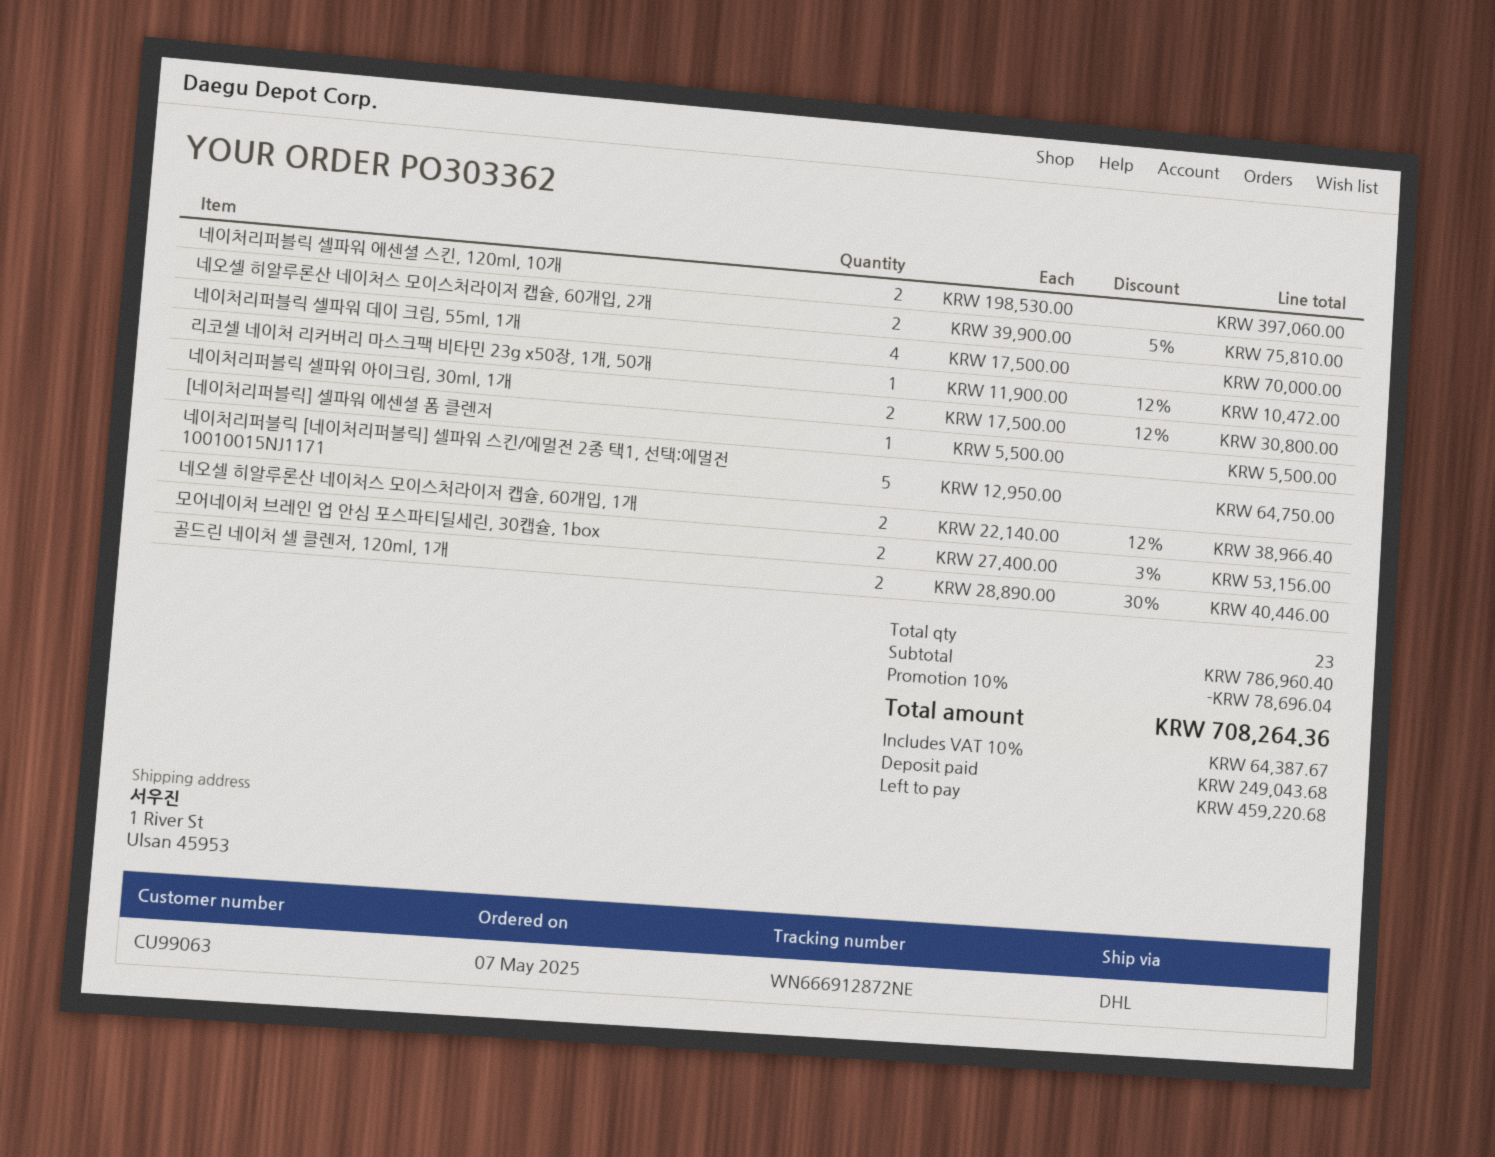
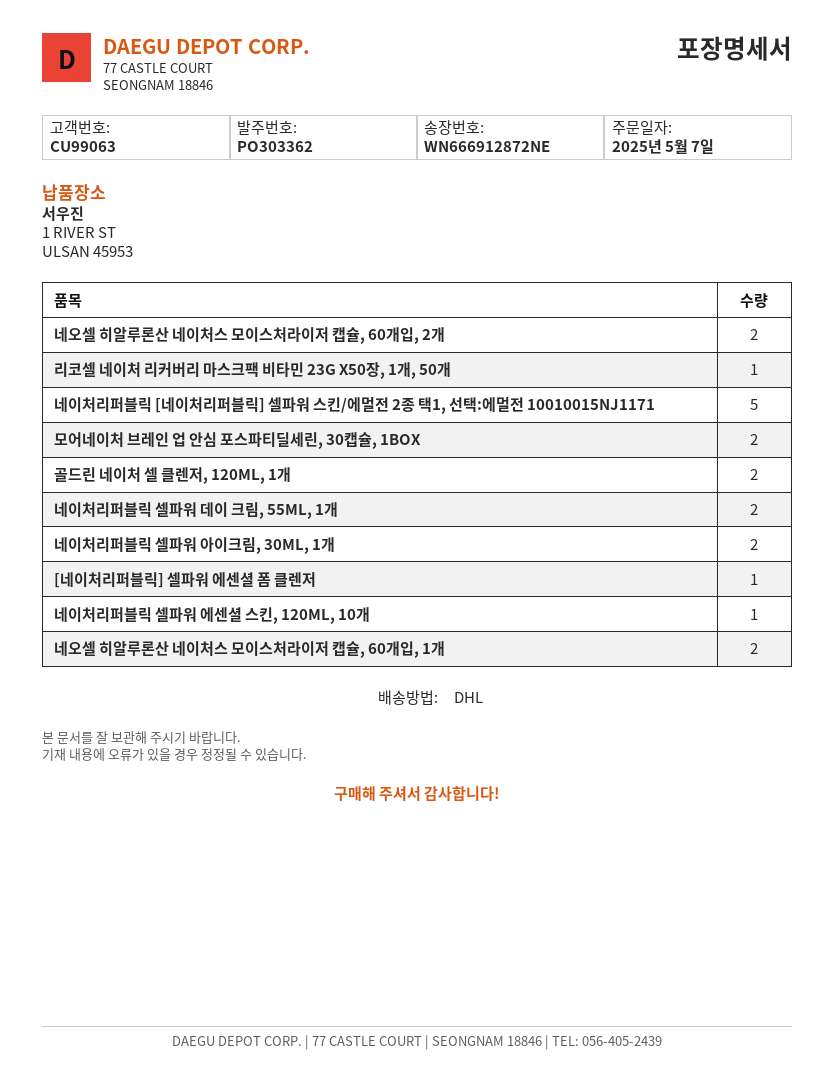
네이처리퍼블릭 셀파워 에센셜 스킨, 120ml, 10개: 2 -> 1
네이처리퍼블릭 셀파워 데이 크림, 55ml, 1개: 4 -> 2

